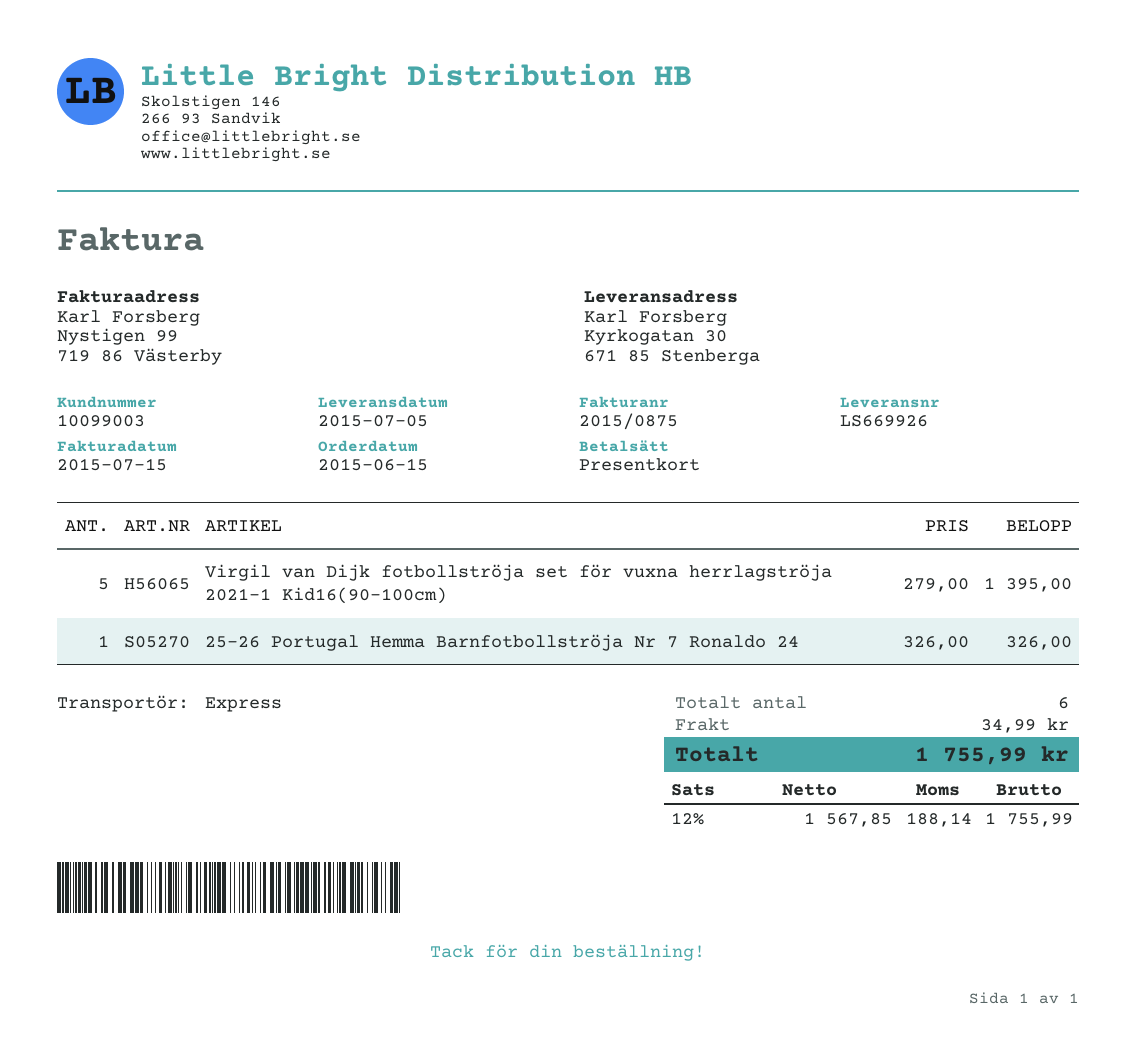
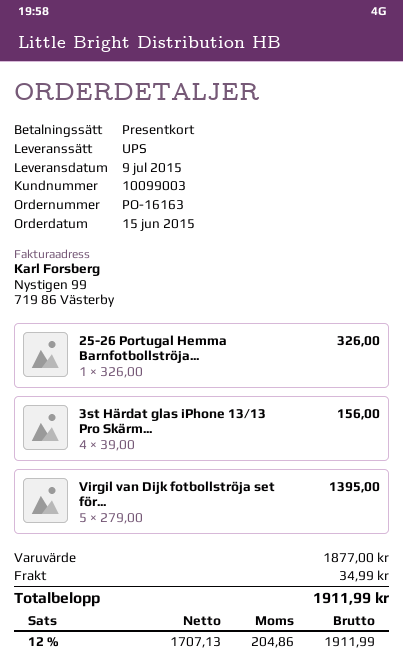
delivery date: 2015-07-05 -> 2015-07-09
shipping method: express -> UPS
3st Härdat glas iPhone 13/13 Pro Skärm...: none -> 4 x 39.00 = 156.00
net: 1567.85 -> 1707.13
tax: 12% = 188.14 -> 12% = 204.86
total: 1755.99 -> 1911.99

